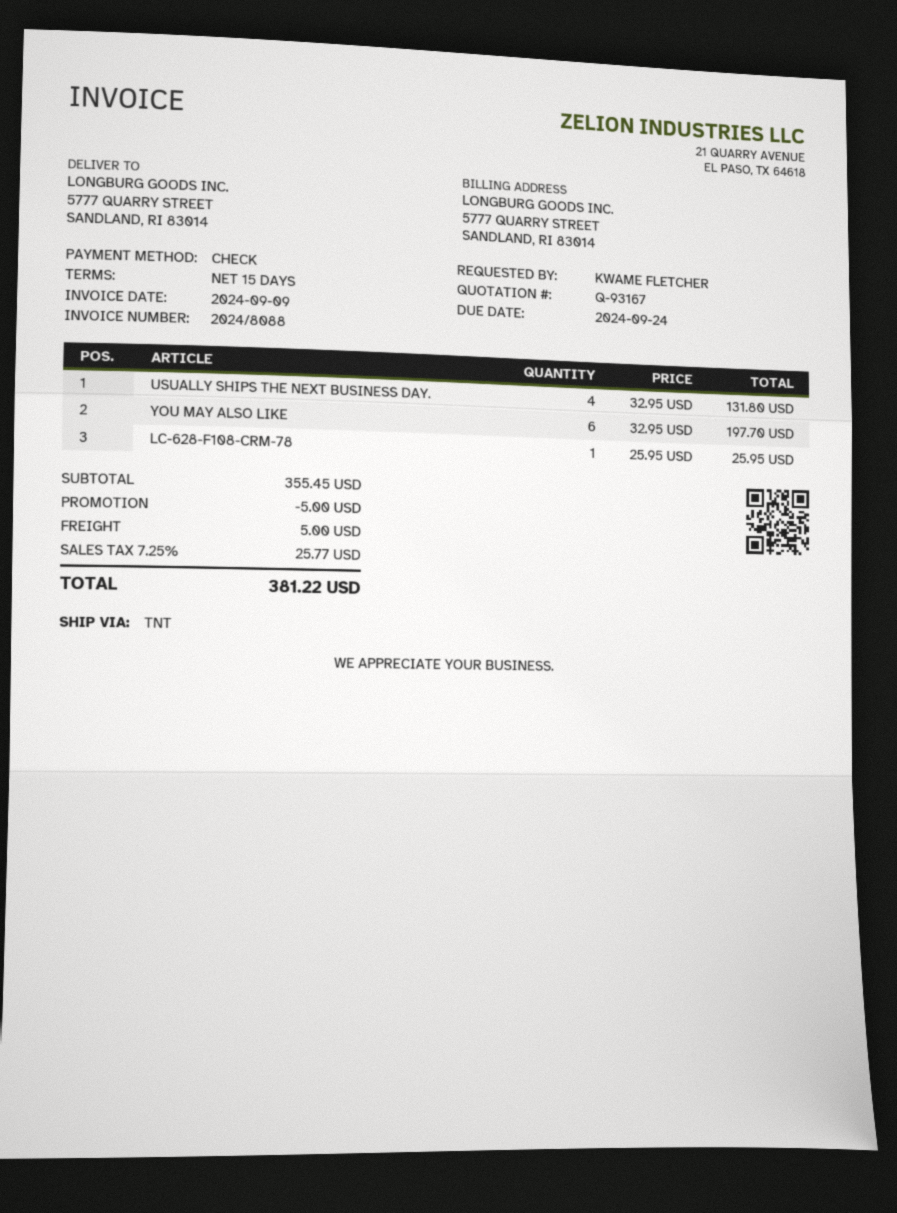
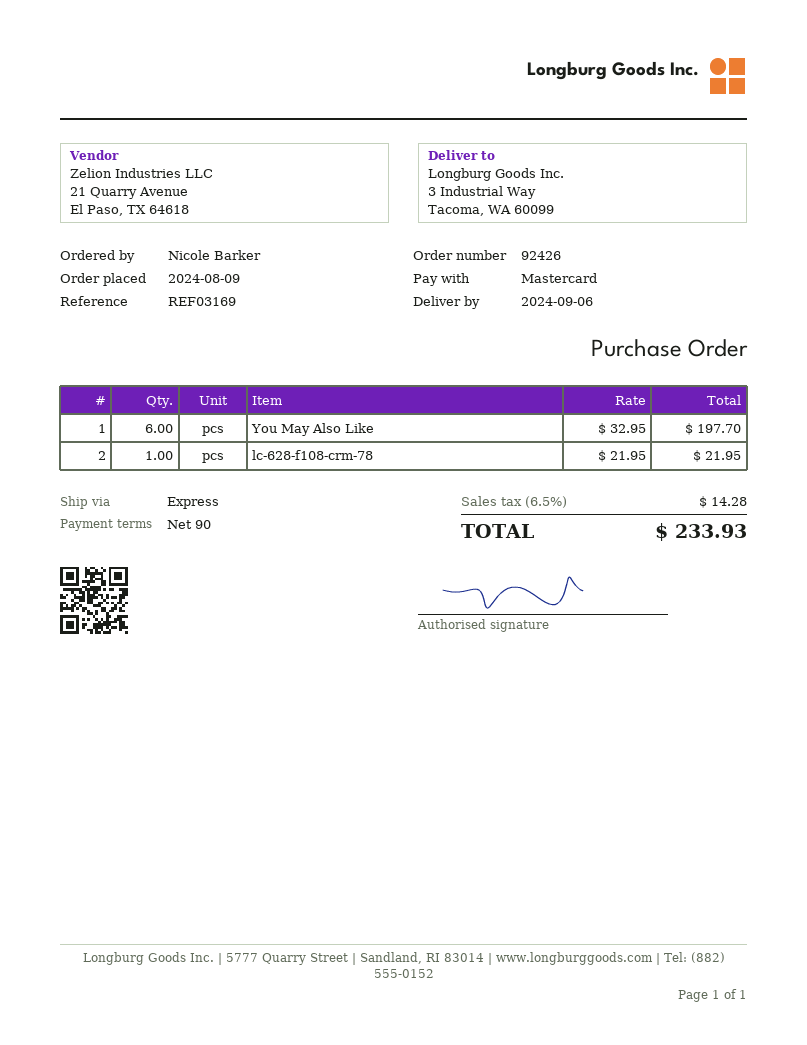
payment terms: 15 days -> 90 days
ordered by: KWAME FLETCHER -> Nicole Barker
payment method: cheque -> Mastercard
shipping method: TNT -> express
ship to: 5777 QUARRY STREET, SANDLAND, RI 83014 -> 3 Industrial Way, Tacoma, WA 60099
USUALLY SHIPS THE NEXT BUSINESS DAY.: 4 x 32.95 = 131.80 -> none
LC-628-F108-CRM-78: 1 x 25.95 = 25.95 -> 1 x 21.95 = 21.95
discount: 5.00 -> none
shipping: 5.00 -> none
tax: 7.25% = 25.77 -> 6.5% = 14.28
total: 381.22 -> 233.93

